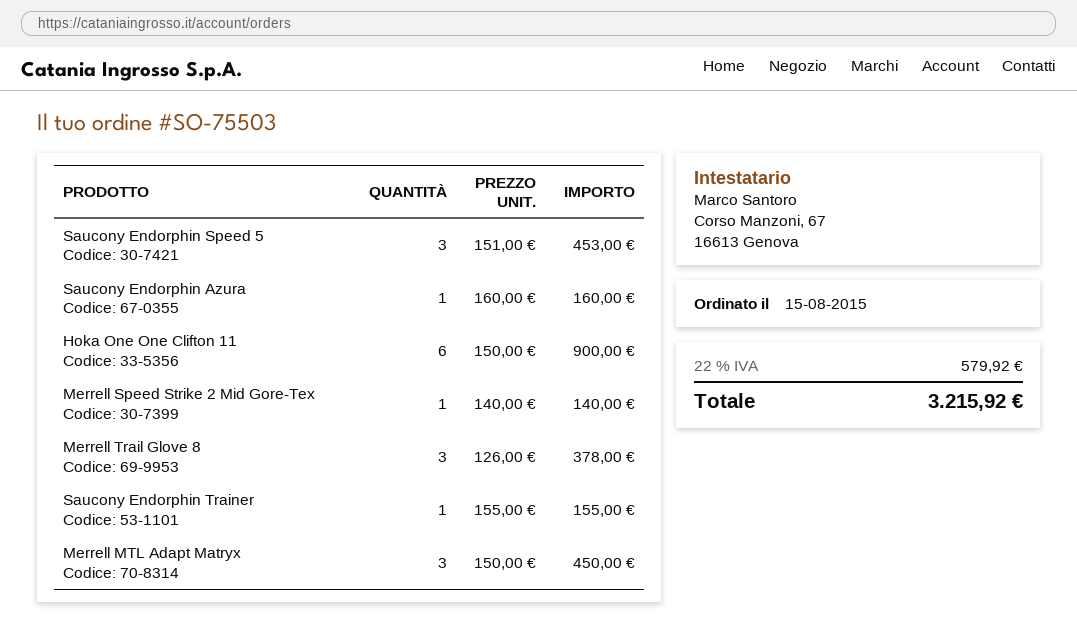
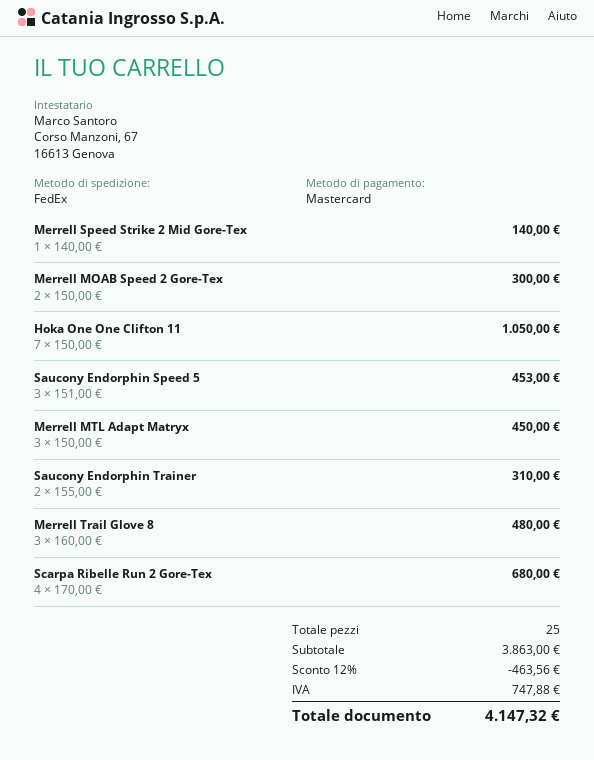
Saucony Endorphin Azura: 1 x 160.00 = 160.00 -> none
Hoka One One Clifton 11: 6 x 150.00 = 900.00 -> 7 x 150.00 = 1050.00
Merrell Trail Glove 8: 3 x 126.00 = 378.00 -> 3 x 160.00 = 480.00
Saucony Endorphin Trainer: 1 x 155.00 = 155.00 -> 2 x 155.00 = 310.00
Merrell MOAB Speed 2 Gore-Tex: none -> 2 x 150.00 = 300.00
Scarpa Ribelle Run 2 Gore-Tex: none -> 4 x 170.00 = 680.00
discount: none -> 12% = 463.56
tax: 579.92 -> 747.88
total: 3215.92 -> 4147.32

